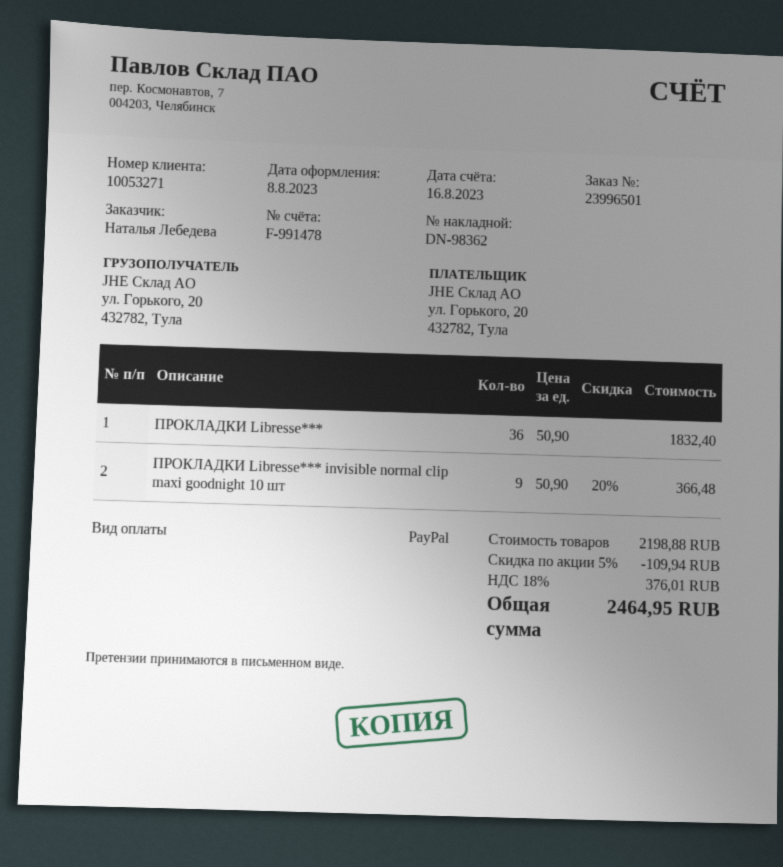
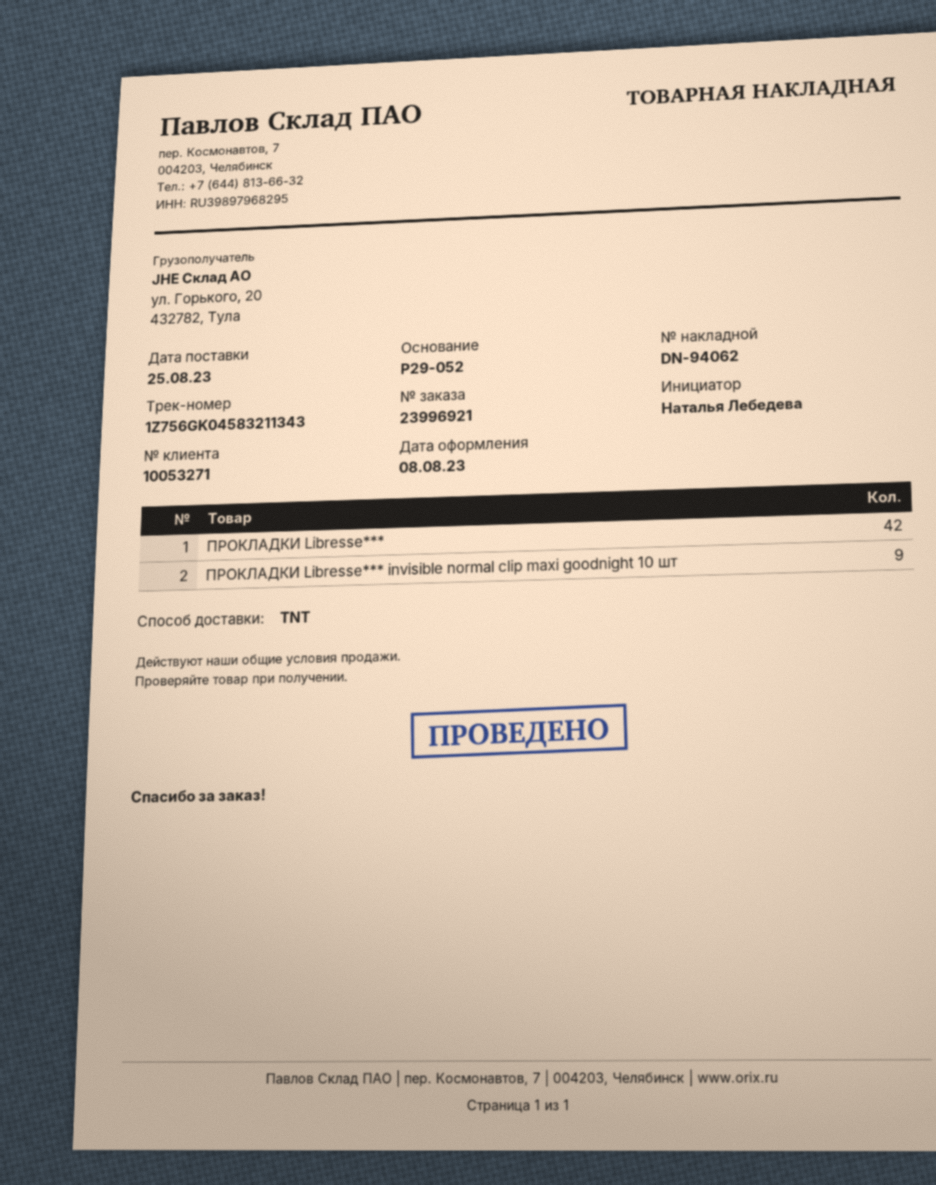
order number: 23996501 -> 23996921
delivery note number: DN-98362 -> DN-94062
ПPОКЛАДКИ Libresse***: 36 -> 42

